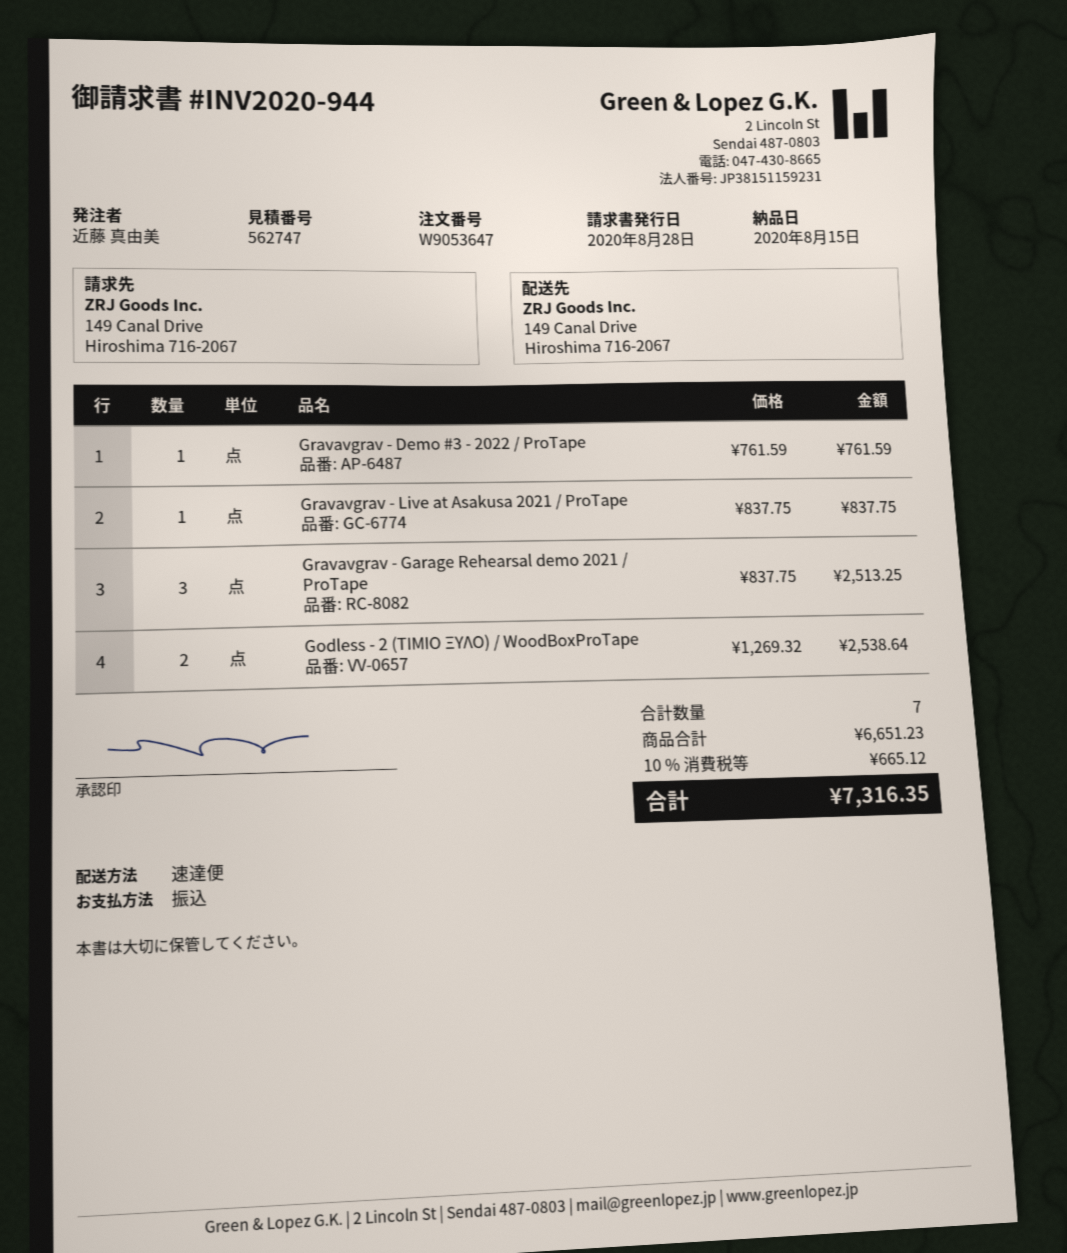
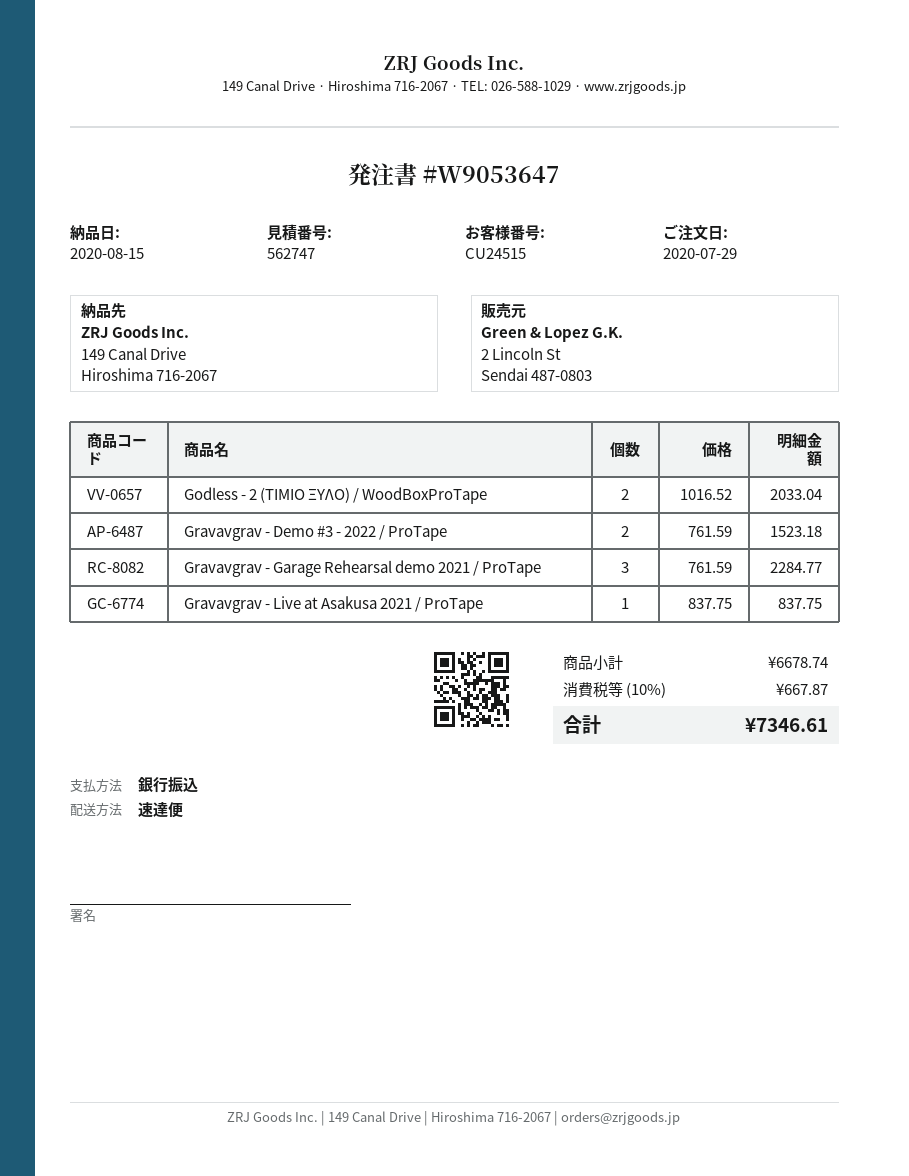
Gravavgrav - Demo #3 - 2022 / ProTape: 1 x 761.59 = 761.59 -> 2 x 761.59 = 1523.18
Gravavgrav - Garage Rehearsal demo 2021 / ProTape: 3 x 837.75 = 2513.25 -> 3 x 761.59 = 2284.77
Godless - 2 (ΤΙΜΙΟ ΞΥΛΟ) / WoodBoxProTape: 2 x 1269.32 = 2538.64 -> 2 x 1016.52 = 2033.04
subtotal: 6651.23 -> 6678.74
tax: 10% = 665.12 -> 10% = 667.87
total: 7316.35 -> 7346.61

